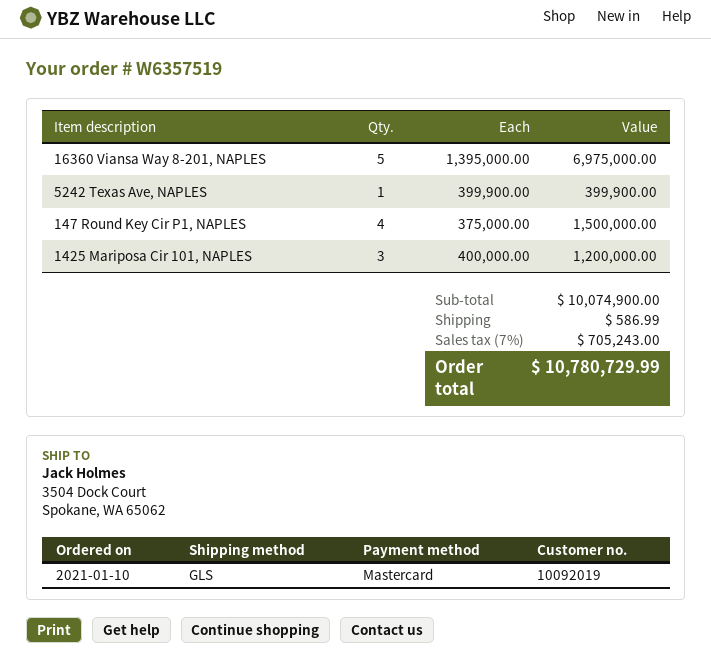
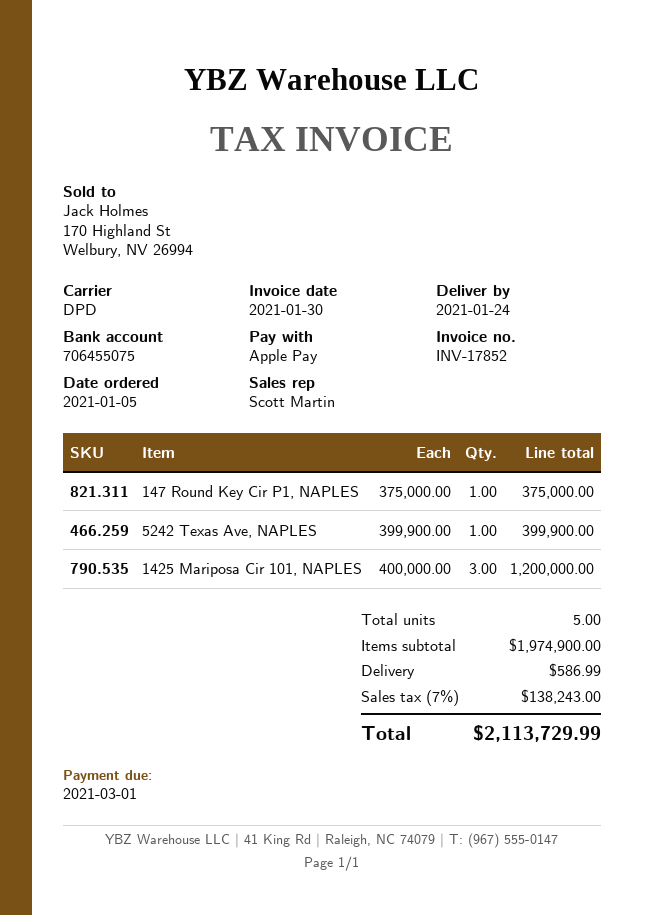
order date: 2021-01-10 -> 2021-01-05
payment method: Mastercard -> Apple Pay
shipping method: GLS -> DPD
16360 Viansa Way 8-201, NAPLES: 5 x 1395000.00 = 6975000.00 -> none
147 Round Key Cir P1, NAPLES: 4 x 375000.00 = 1500000.00 -> 1 x 375000.00 = 375000.00
subtotal: 10074900.00 -> 1974900.00
tax: 7% = 705243.00 -> 7% = 138243.00
total: 10780729.99 -> 2113729.99

